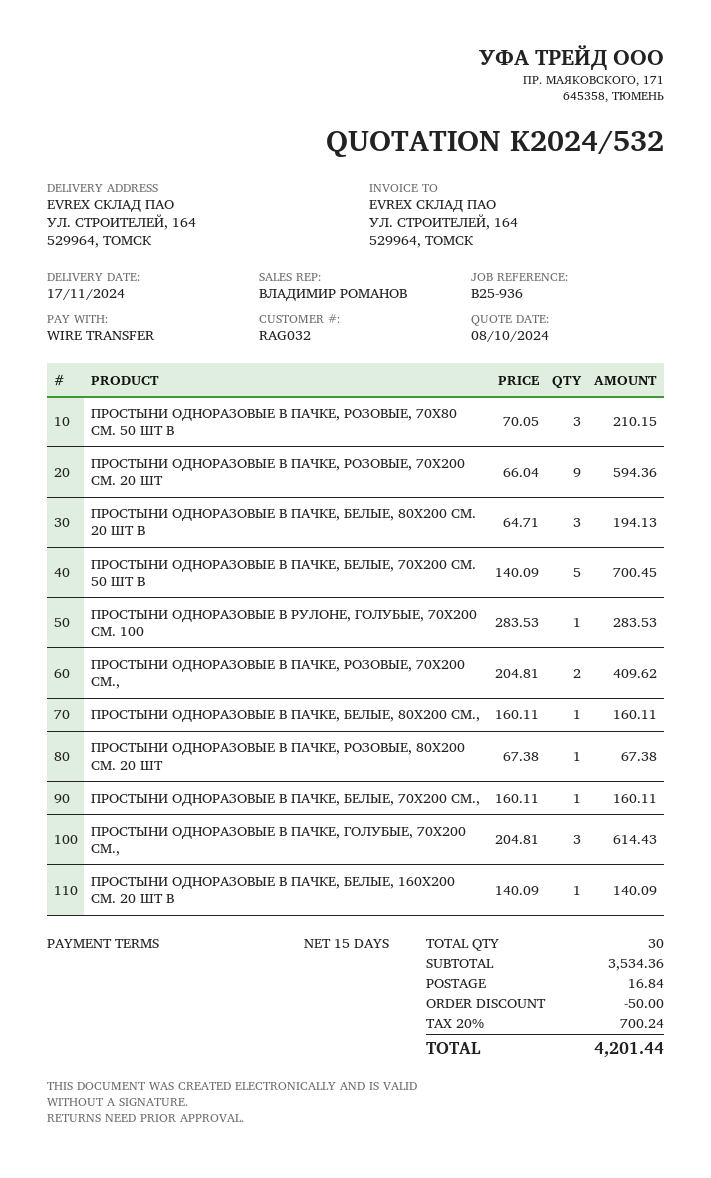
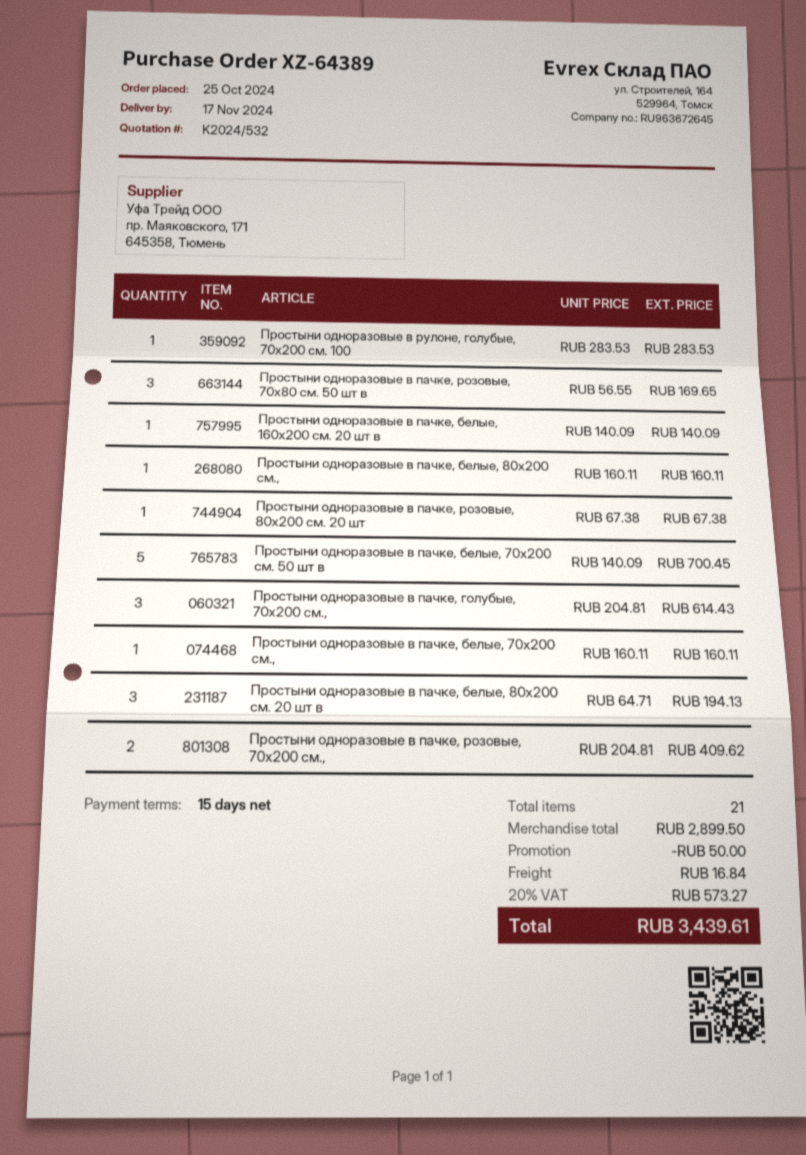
ПРОСТЫНИ ОДНОРАЗОВЫЕ В ПАЧКЕ, РОЗОВЫЕ, 70Х80 СМ. 50 ШТ В: 3 x 70.05 = 210.15 -> 3 x 56.55 = 169.65
ПРОСТЫНИ ОДНОРАЗОВЫЕ В ПАЧКЕ, РОЗОВЫЕ, 70Х200 СМ. 20 ШТ: 9 x 66.04 = 594.36 -> none
total quantity: 30 -> 21
subtotal: 3534.36 -> 2899.50
tax: 20% = 700.24 -> 20% = 573.27
total: 4201.44 -> 3439.61

